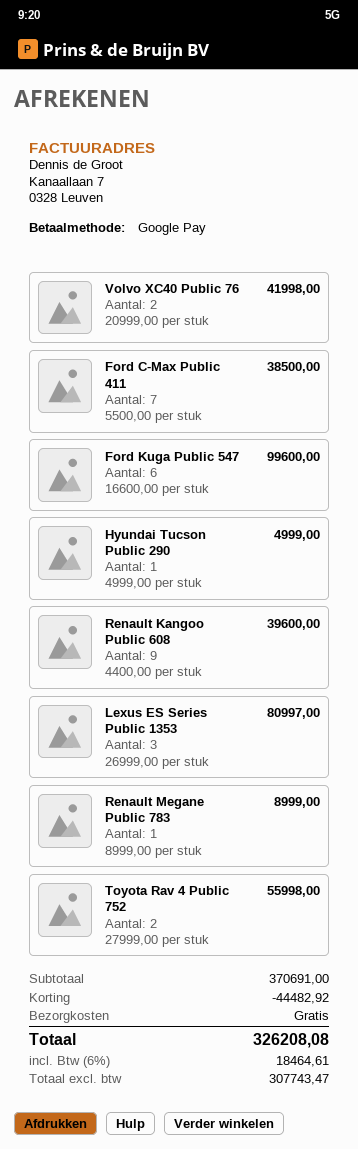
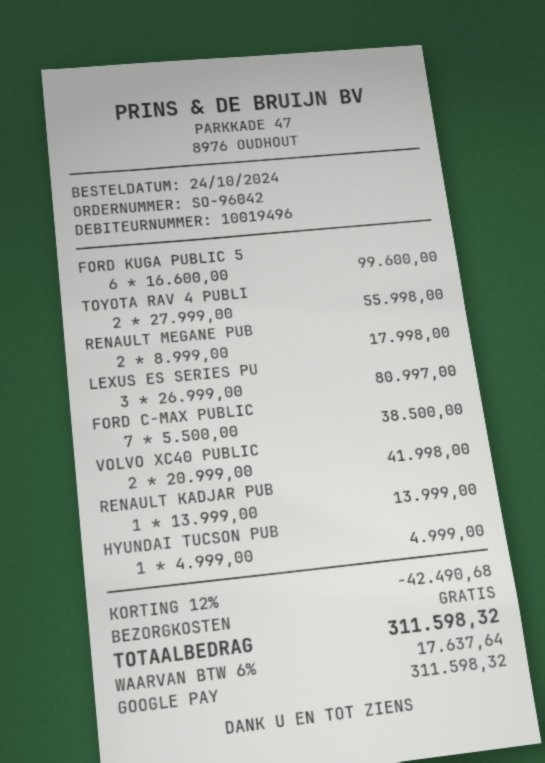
Renault Kangoo Public 608: 9 x 4400.00 = 39600.00 -> none
Renault Megane Public 783: 1 x 8999.00 = 8999.00 -> 2 x 8999.00 = 17998.00
RENAULT KADJAR PUB: none -> 1 x 13999.00 = 13999.00
discount: 44482.92 -> 42490.68
tax: 6% = 18464.61 -> 6% = 17637.64
total: 326208.08 -> 311598.32

